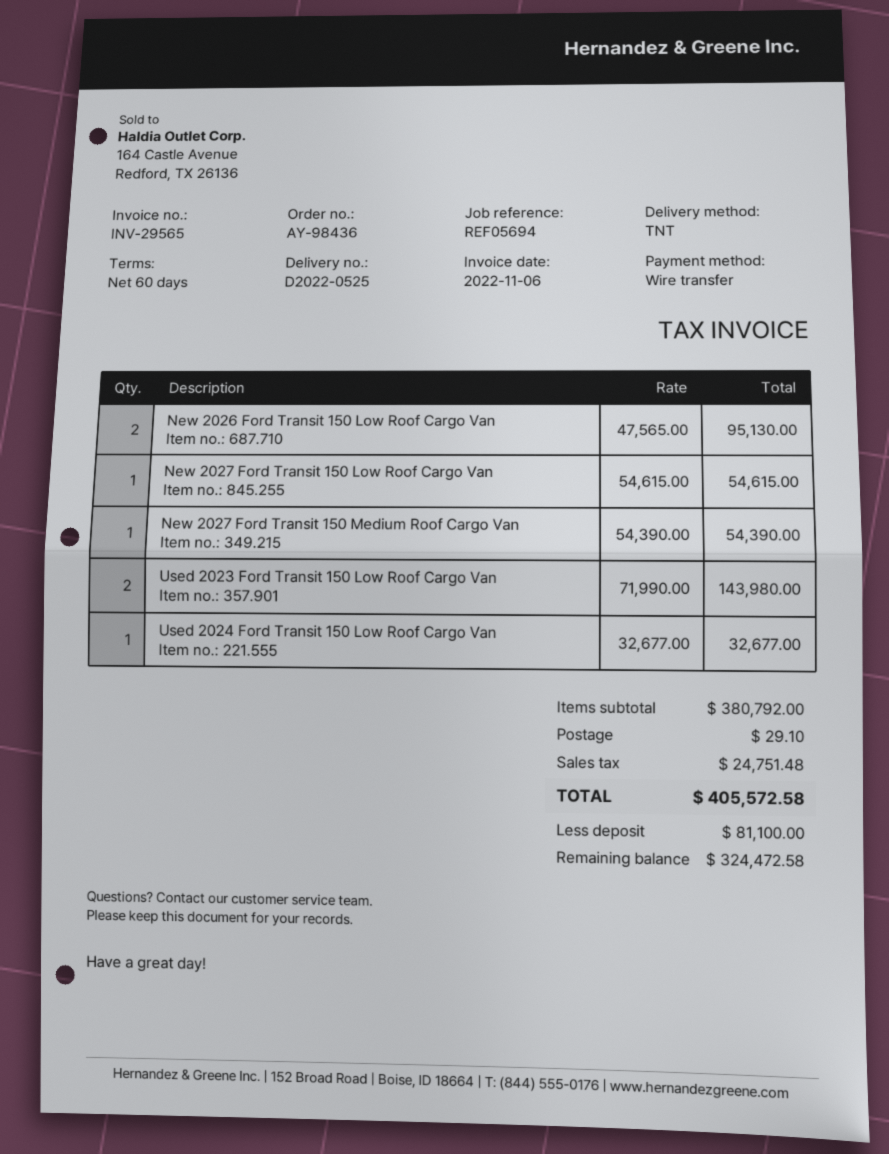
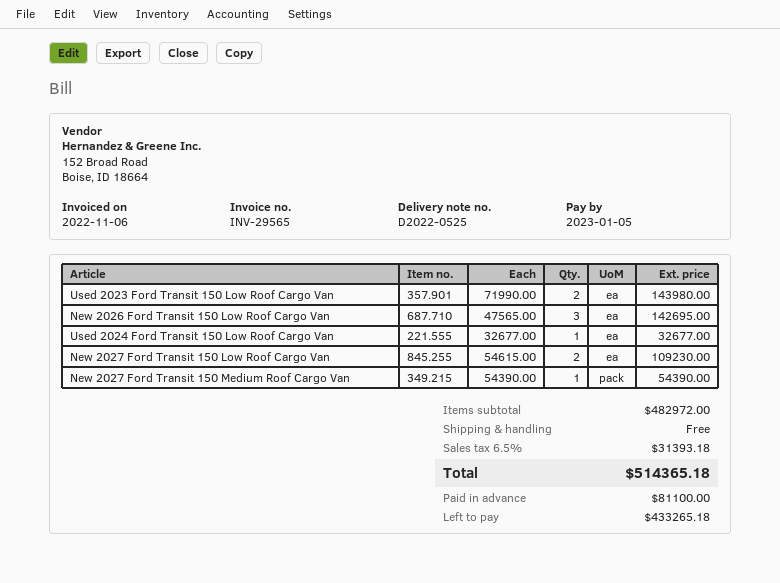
New 2026 Ford Transit 150 Low Roof Cargo Van: 2 x 47565.00 = 95130.00 -> 3 x 47565.00 = 142695.00
New 2027 Ford Transit 150 Low Roof Cargo Van: 1 x 54615.00 = 54615.00 -> 2 x 54615.00 = 109230.00
subtotal: 380792.00 -> 482972.00
shipping: 29.10 -> 0.00
tax: 24751.48 -> 31393.18
total: 405572.58 -> 514365.18
balance: 324472.58 -> 433265.18

